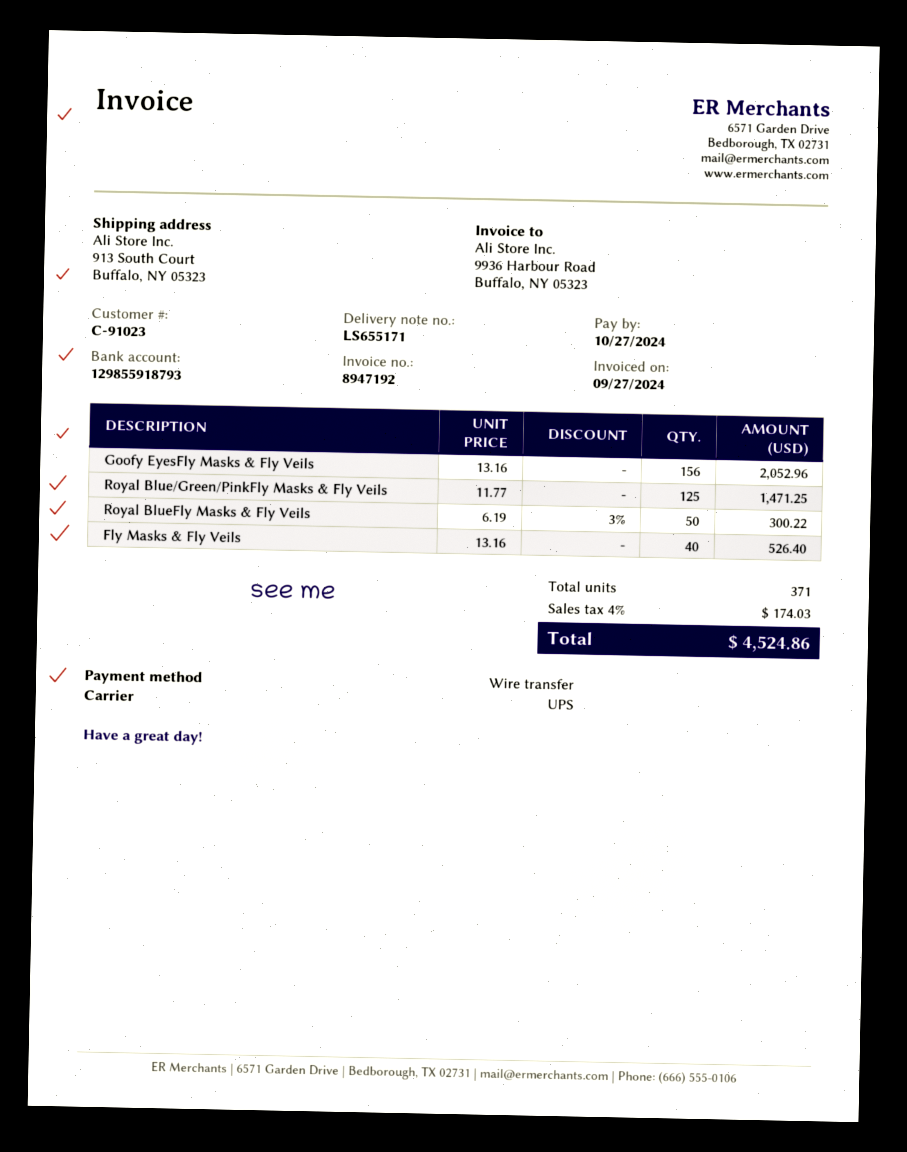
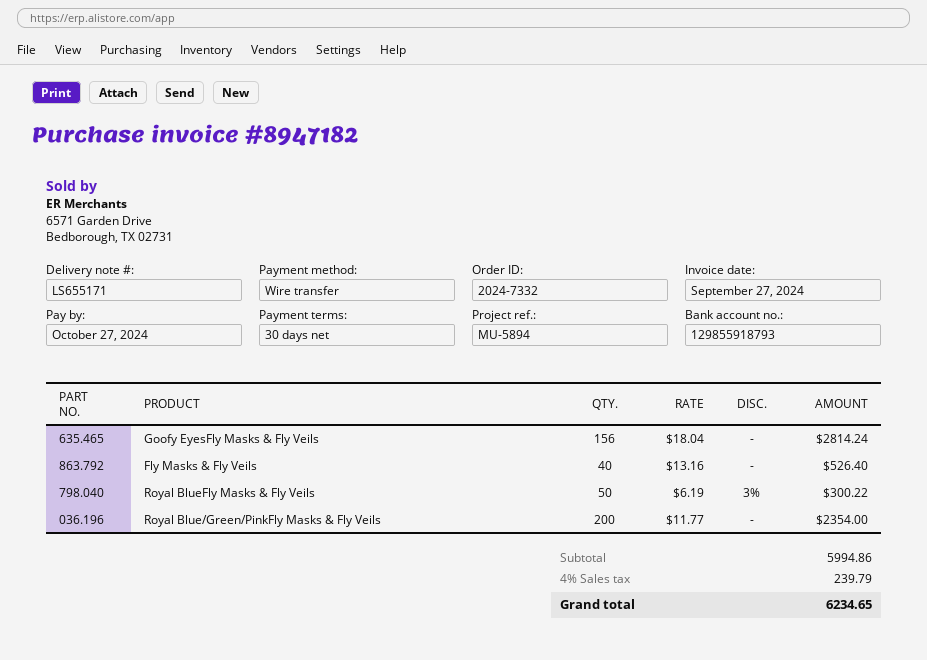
invoice number: 8947192 -> 8947182
Goofy EyesFly Masks & Fly Veils: 156 x 13.16 = 2052.96 -> 156 x 18.04 = 2814.24
Royal Blue/Green/PinkFly Masks & Fly Veils: 125 x 11.77 = 1471.25 -> 200 x 11.77 = 2354.00
tax: 4% = 174.03 -> 4% = 239.79
total: 4524.86 -> 6234.65

